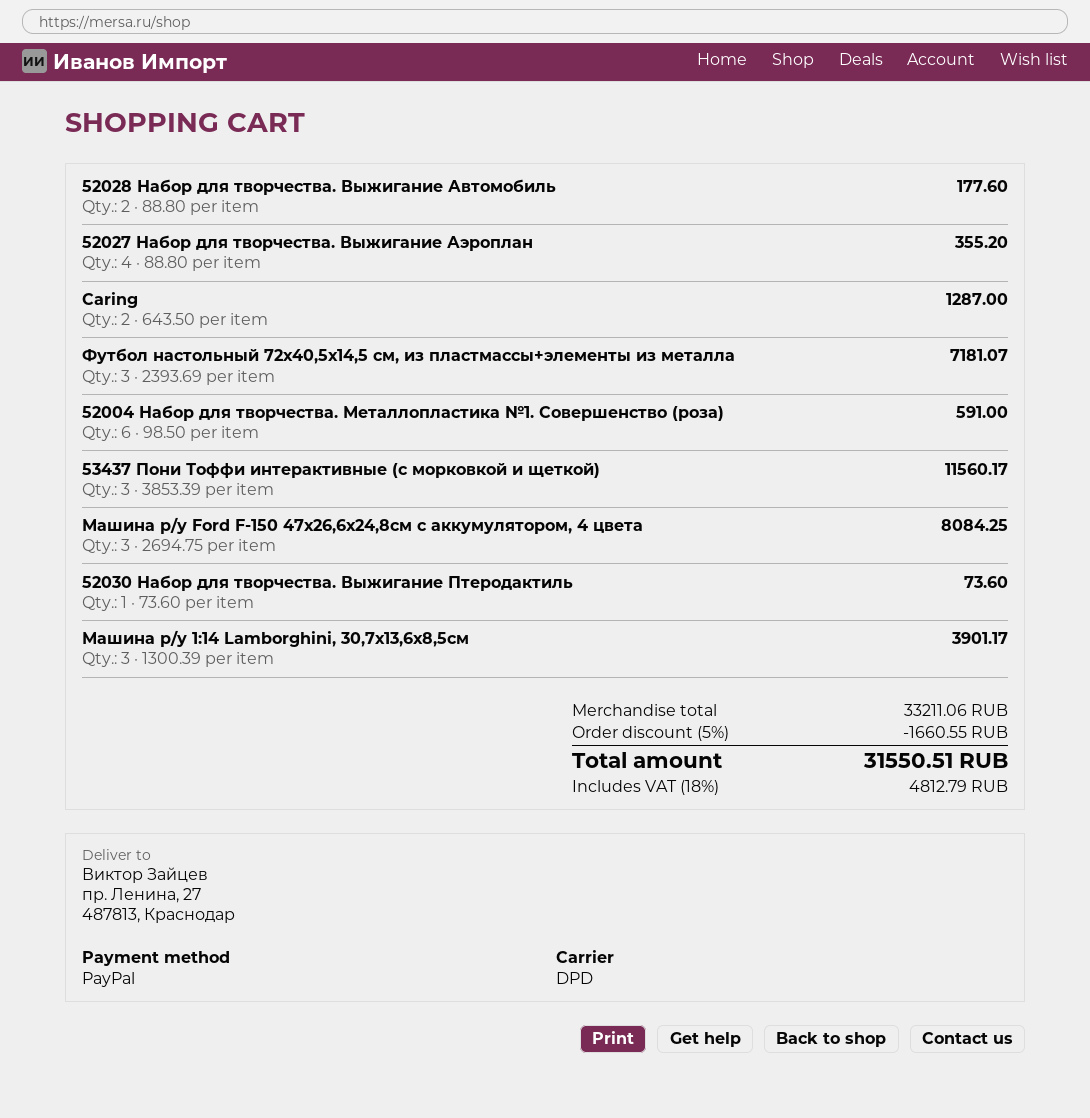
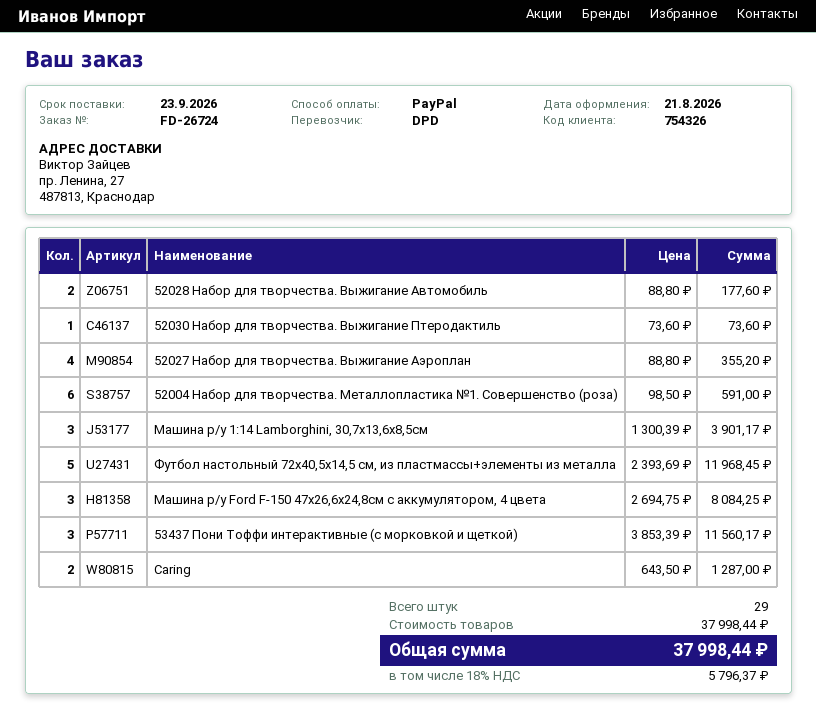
Футбол настольный 72х40,5х14,5 см, из пластмассы+элементы из металла: 3 x 2393.69 = 7181.07 -> 5 x 2393.69 = 11968.45
subtotal: 33211.06 -> 37998.44
discount: 5% = 1660.55 -> none
tax: 18% = 4812.79 -> 18% = 5796.37
total: 31550.51 -> 37998.44

